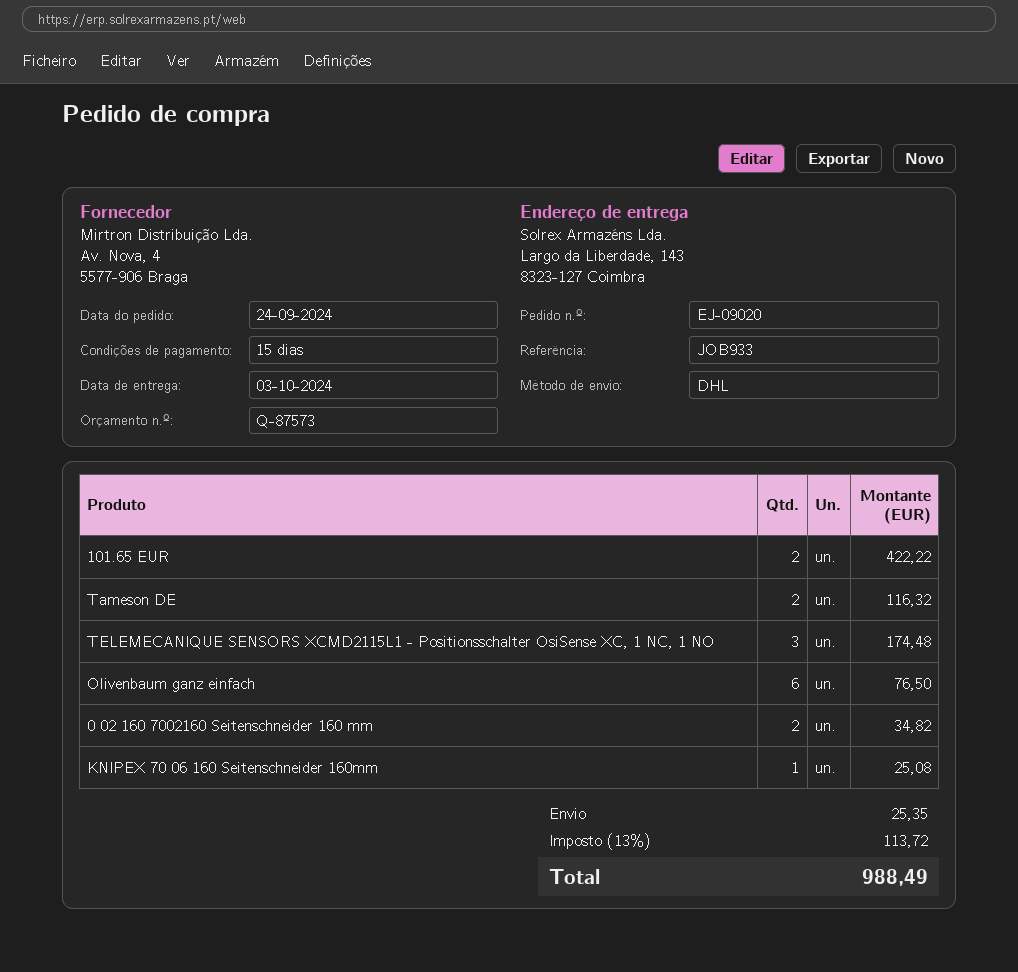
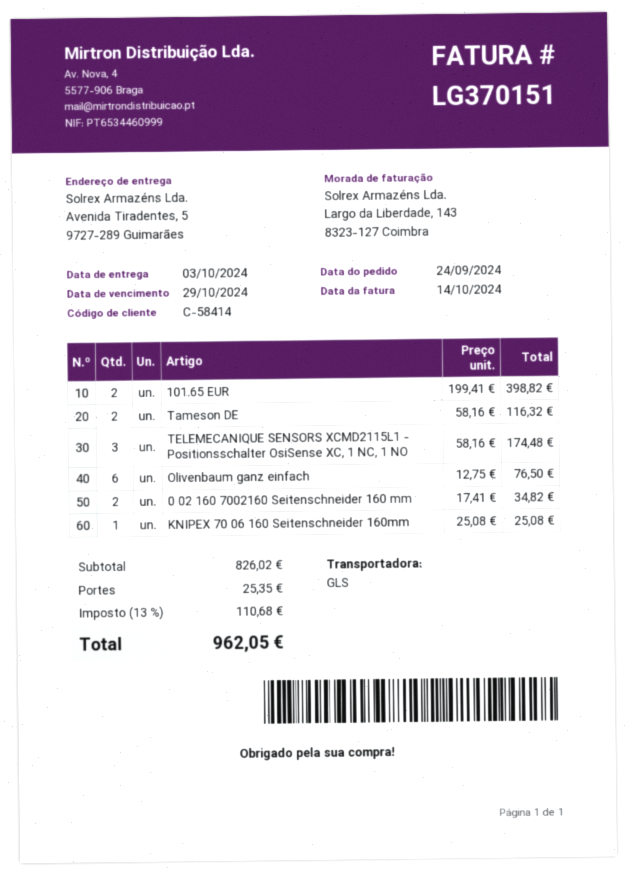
shipping method: DHL -> GLS
ship to: Largo da Liberdade, 143, 8323-127 Coimbra -> Avenida Tiradentes, 5, 9727-289 Guimarães
101.65 EUR: 2 for 422.22 -> 2 for 398.82
tax: 13% = 113.72 -> 13% = 110.68
total: 988.49 -> 962.05

